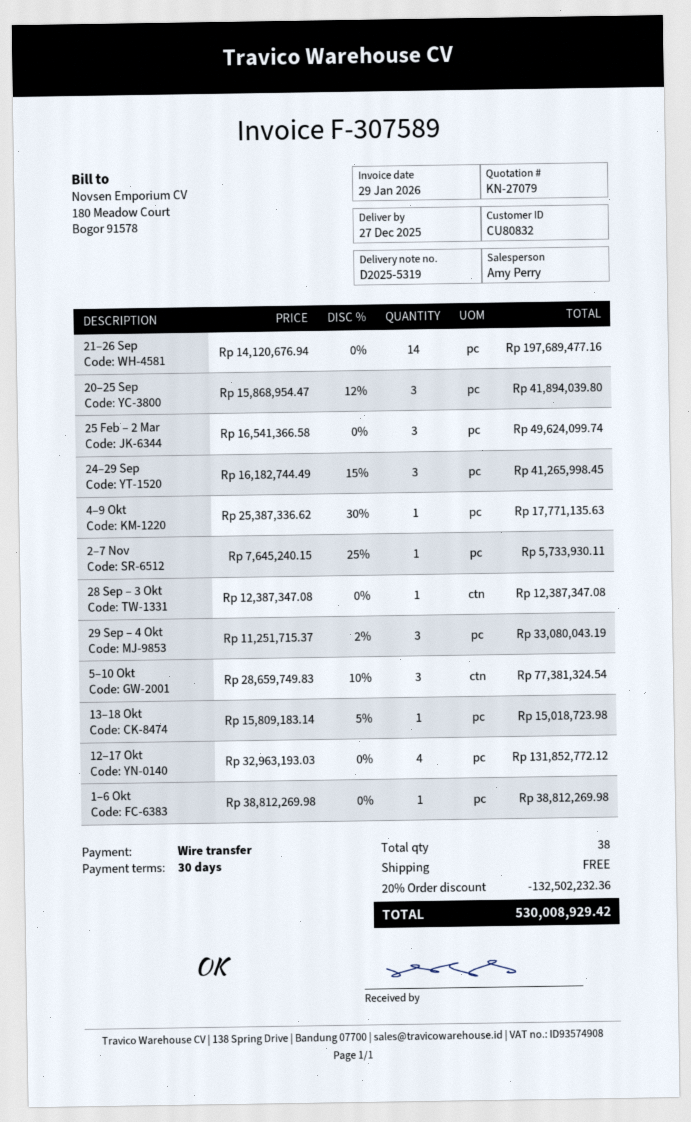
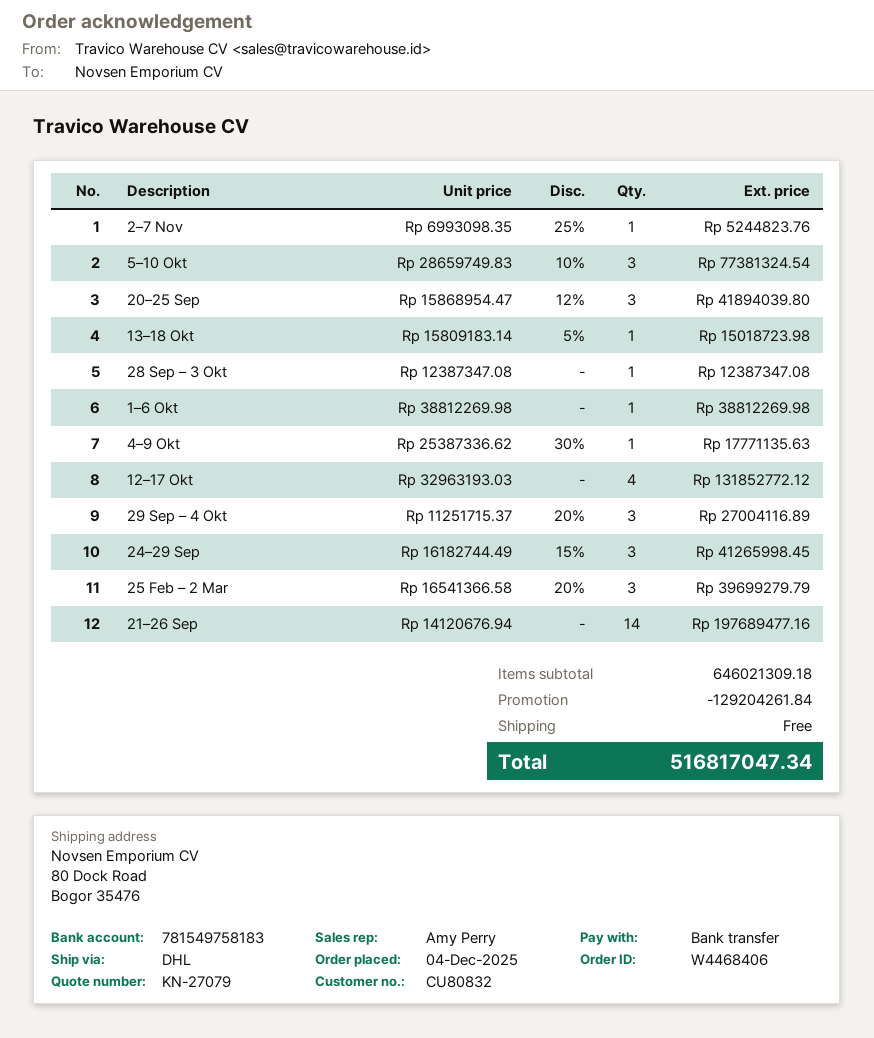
25 Feb – 2 Mar: 3 x 16541366.58 = 49624099.74 -> 3 x 16541366.58 - 20% = 39699279.79
2–7 Nov: 1 x 7645240.15 - 25% = 5733930.11 -> 1 x 6993098.35 - 25% = 5244823.76
29 Sep – 4 Okt: 3 x 11251715.37 - 2% = 33080043.19 -> 3 x 11251715.37 - 20% = 27004116.89
discount: 132502232.36 -> 129204261.84
total: 530008929.42 -> 516817047.34

